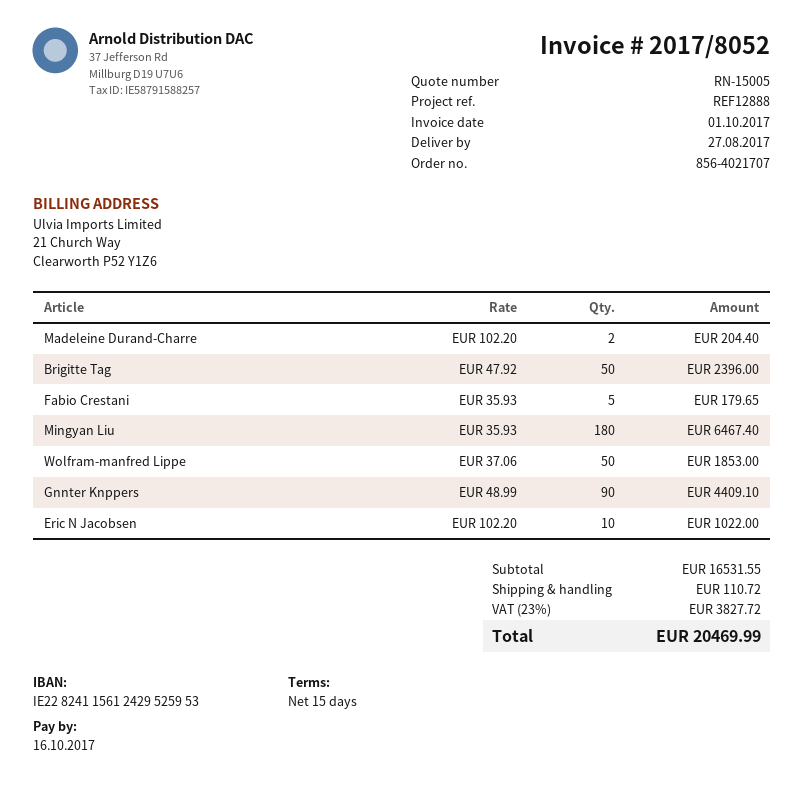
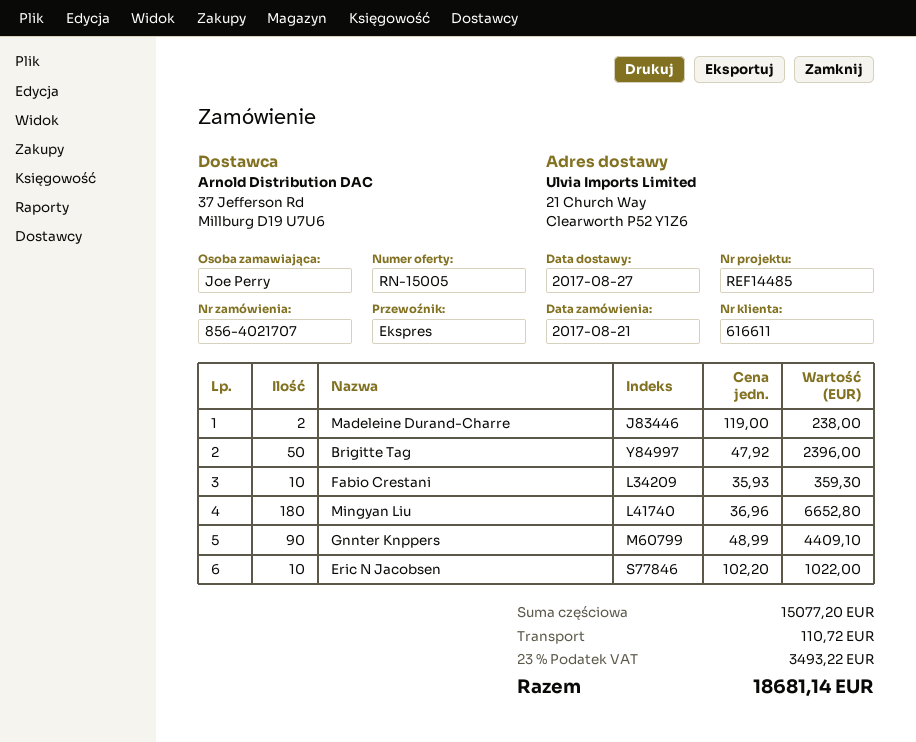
reference: REF12888 -> REF14485
Madeleine Durand-Charre: 2 x 102.20 = 204.40 -> 2 x 119.00 = 238.00
Fabio Crestani: 5 x 35.93 = 179.65 -> 10 x 35.93 = 359.30
Mingyan Liu: 180 x 35.93 = 6467.40 -> 180 x 36.96 = 6652.80
Wolfram-manfred Lippe: 50 x 37.06 = 1853.00 -> none
subtotal: 16531.55 -> 15077.20
tax: 23% = 3827.72 -> 23% = 3493.22
total: 20469.99 -> 18681.14

